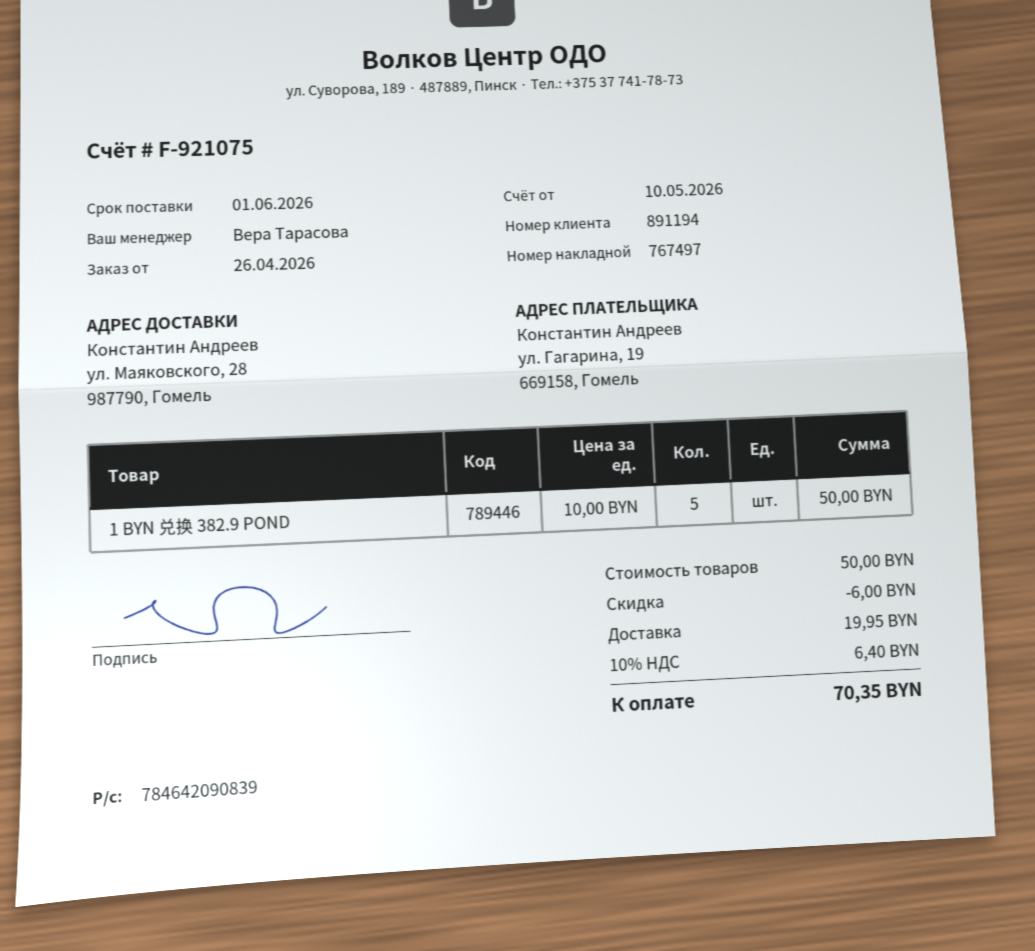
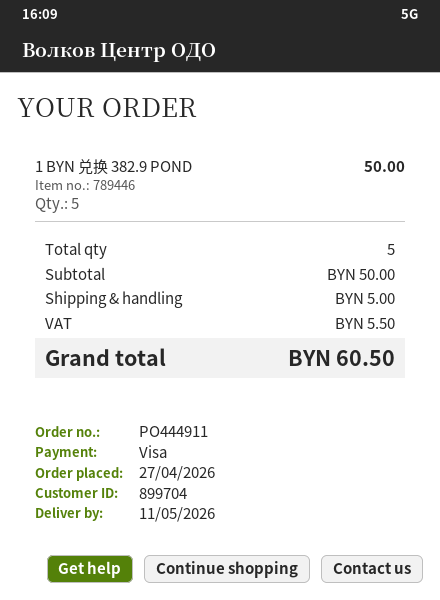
order date: 2026-04-26 -> 2026-04-27
delivery date: 2026-06-01 -> 2026-05-11
customer number: 891194 -> 899704
discount: 6.00 -> none
shipping: 19.95 -> 5.00
tax: 6.40 -> 5.50
total: 70.35 -> 60.50

